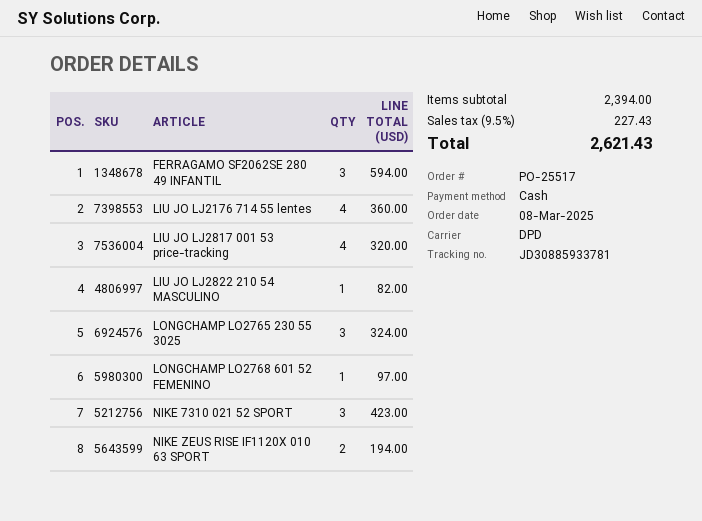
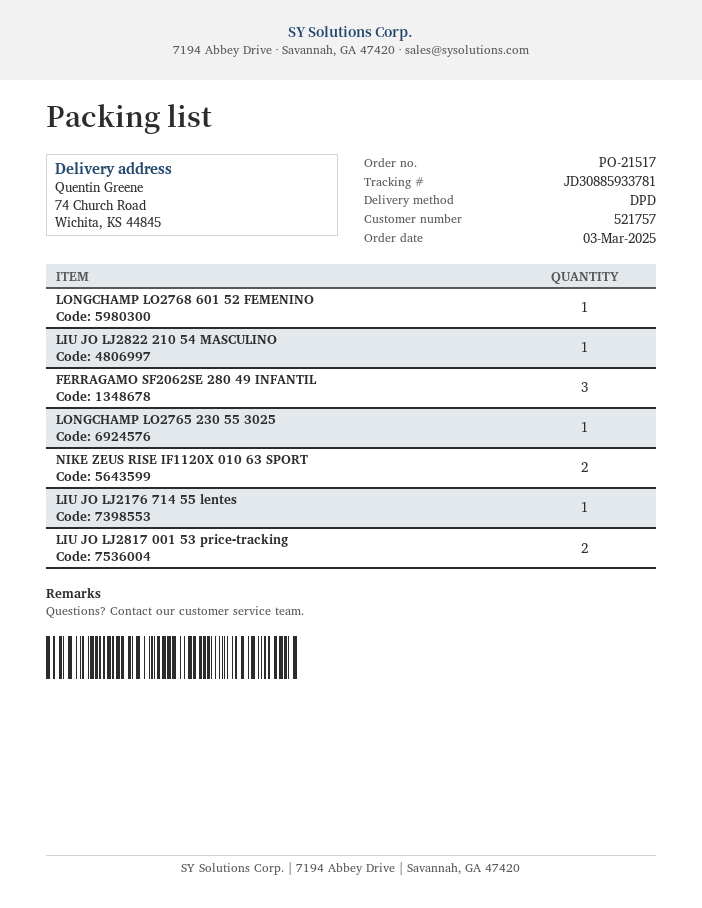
order number: PO-25517 -> PO-21517
order date: 2025-03-08 -> 2025-03-03
LIU JO LJ2176 714 55 lentes: 4 -> 1
LIU JO LJ2817 001 53 price-tracking: 4 -> 2
LONGCHAMP LO2765 230 55 3025: 3 -> 1
NIKE 7310 021 52 SPORT: 3 -> none

